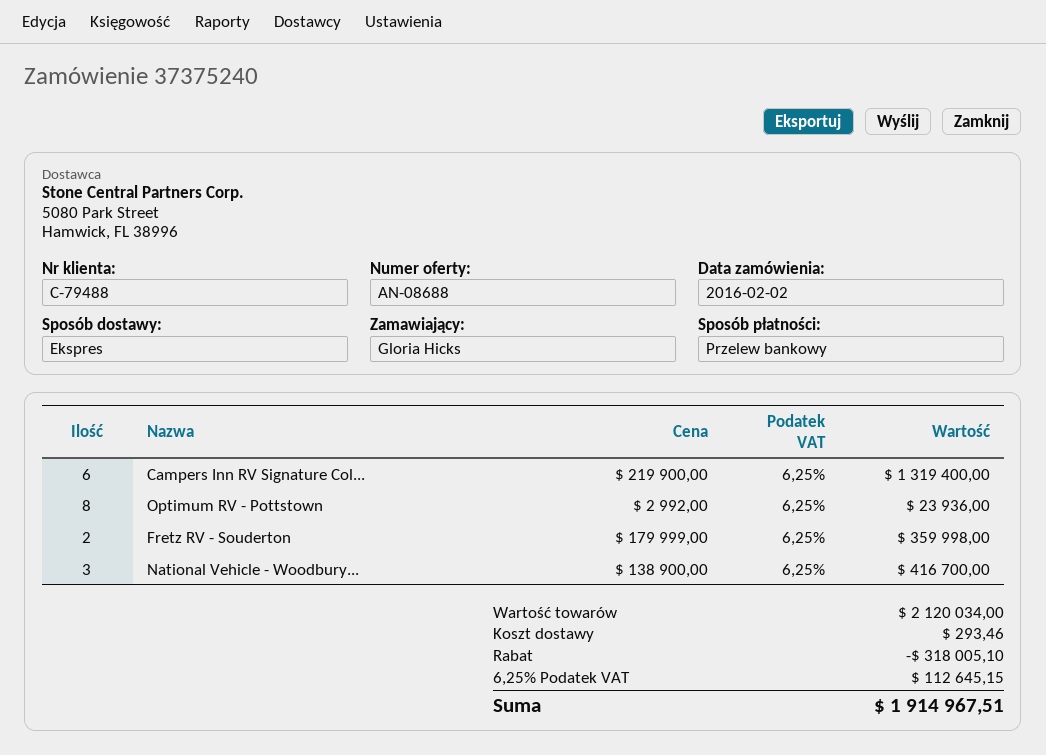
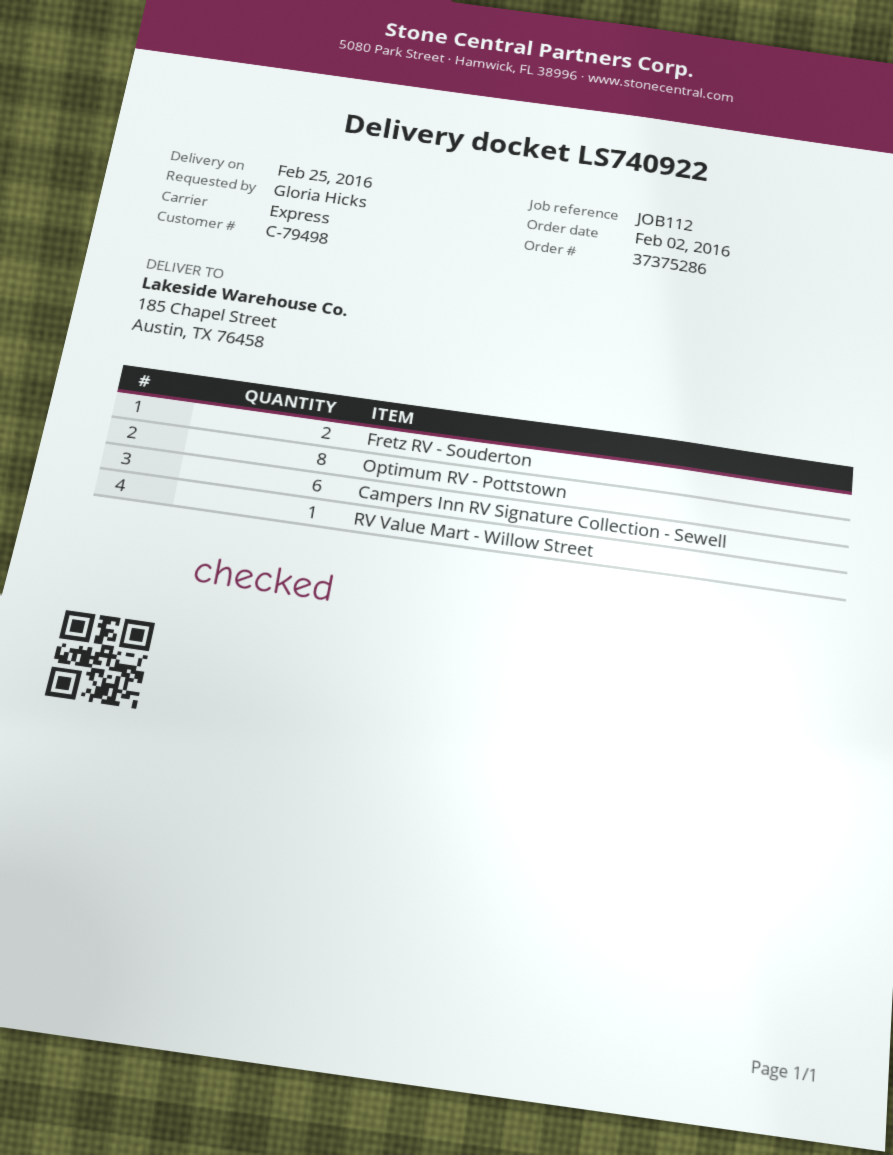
order number: 37375240 -> 37375286
customer number: C-79488 -> C-79498
National Vehicle - Woodbury...: 3 -> none
RV Value Mart - Willow Street: none -> 1

